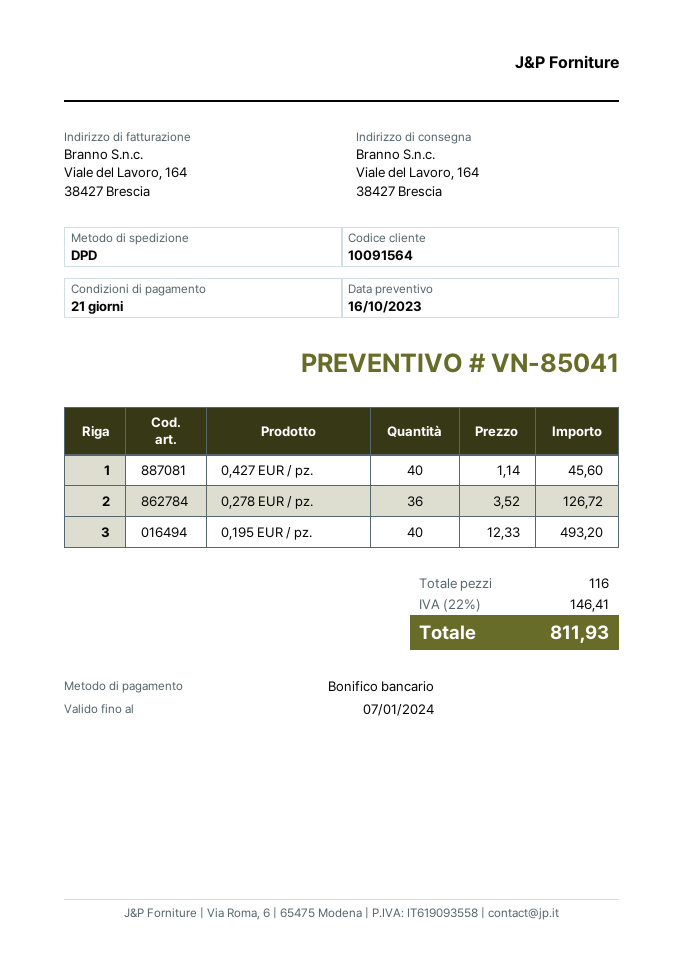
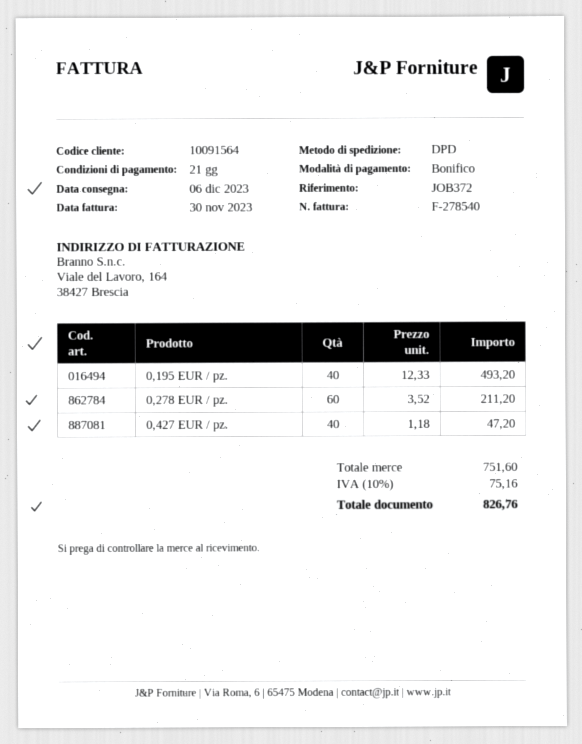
0,427 EUR / pz.: 40 x 1.14 = 45.60 -> 40 x 1.18 = 47.20
0,278 EUR / pz.: 36 x 3.52 = 126.72 -> 60 x 3.52 = 211.20
tax: 22% = 146.41 -> 10% = 75.16
total: 811.93 -> 826.76

